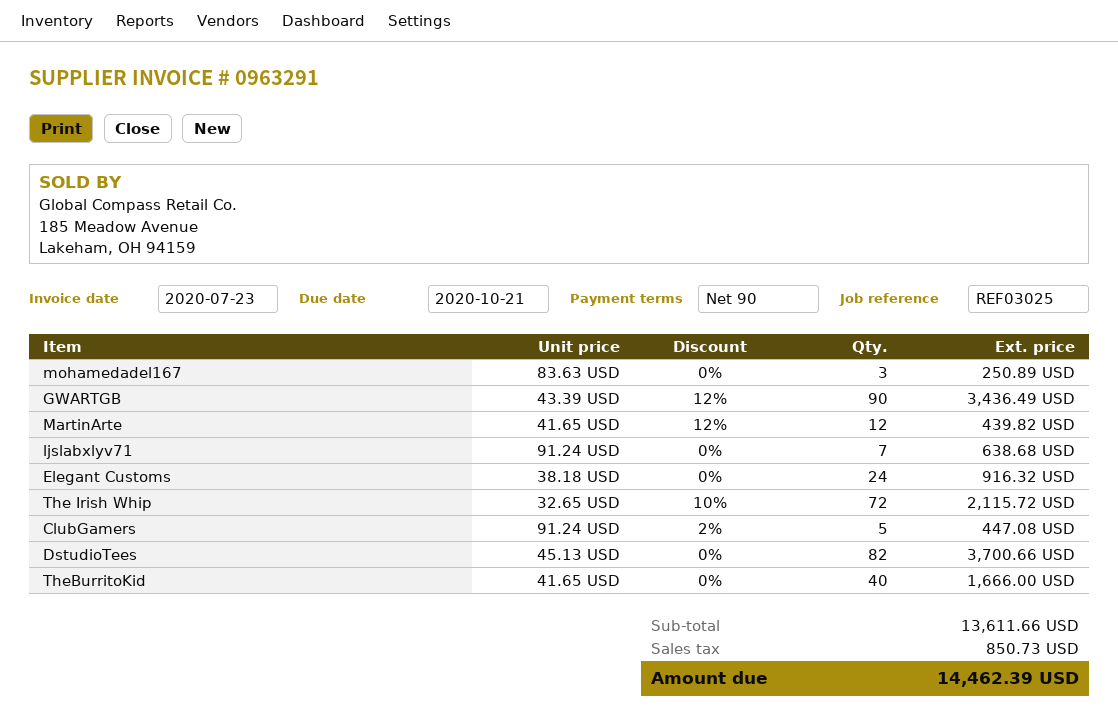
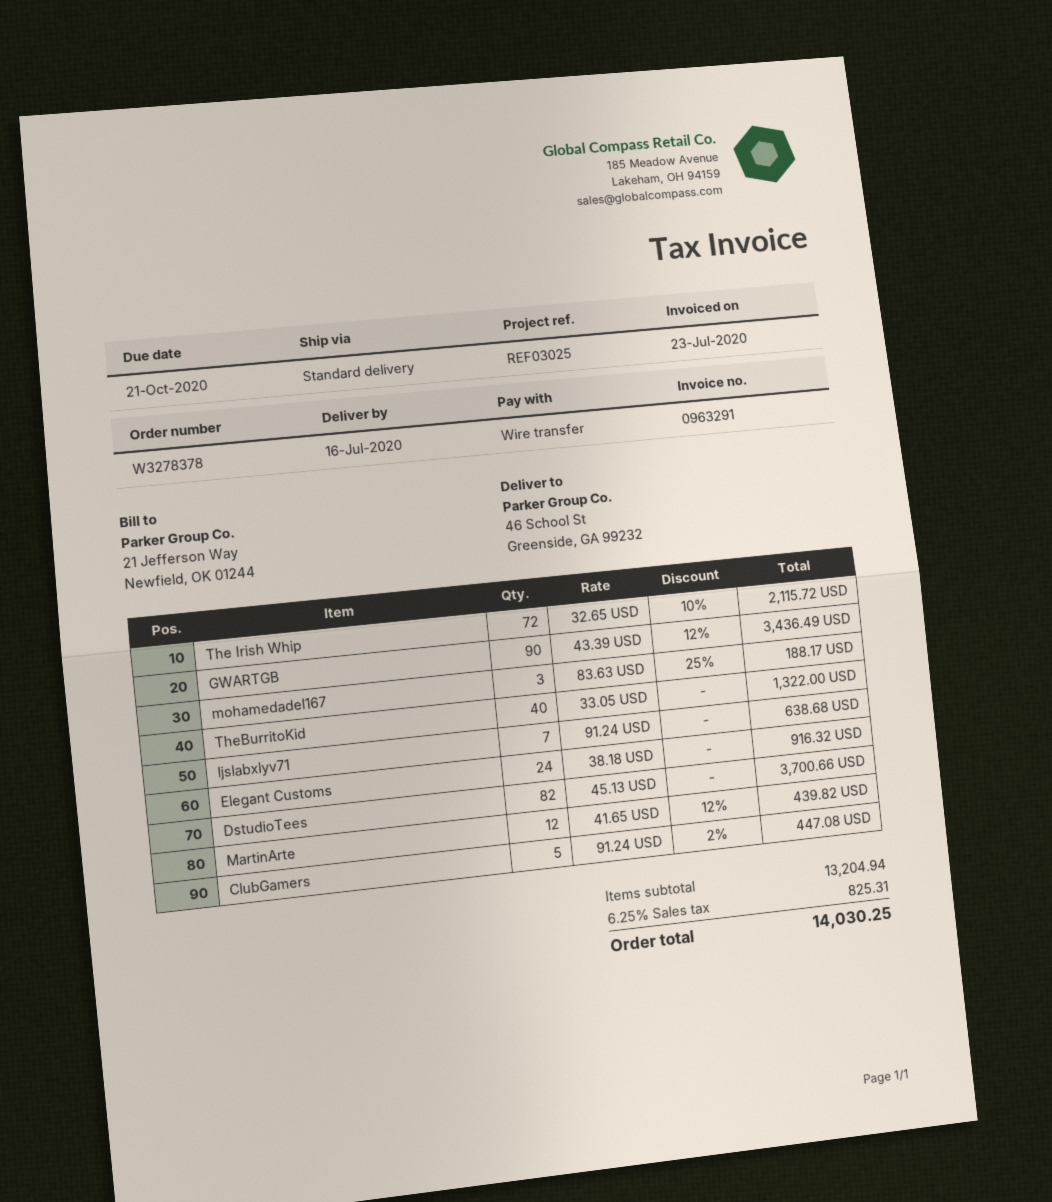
mohamedadel167: 3 x 83.63 = 250.89 -> 3 x 83.63 - 25% = 188.17
TheBurritoKid: 40 x 41.65 = 1666.00 -> 40 x 33.05 = 1322.00
subtotal: 13611.66 -> 13204.94
tax: 850.73 -> 825.31
total: 14462.39 -> 14030.25

